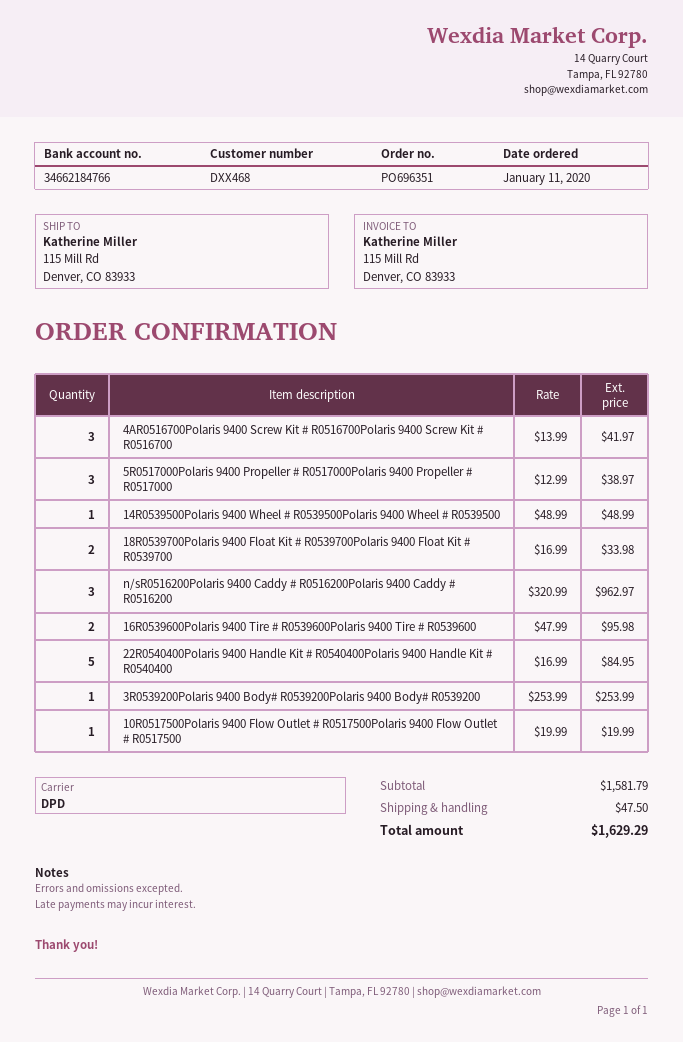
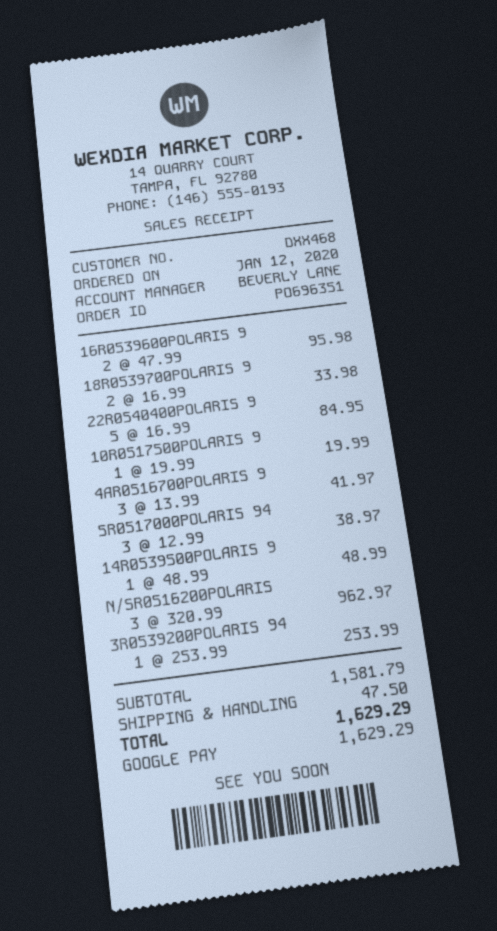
order date: 2020-01-11 -> 2020-01-12

